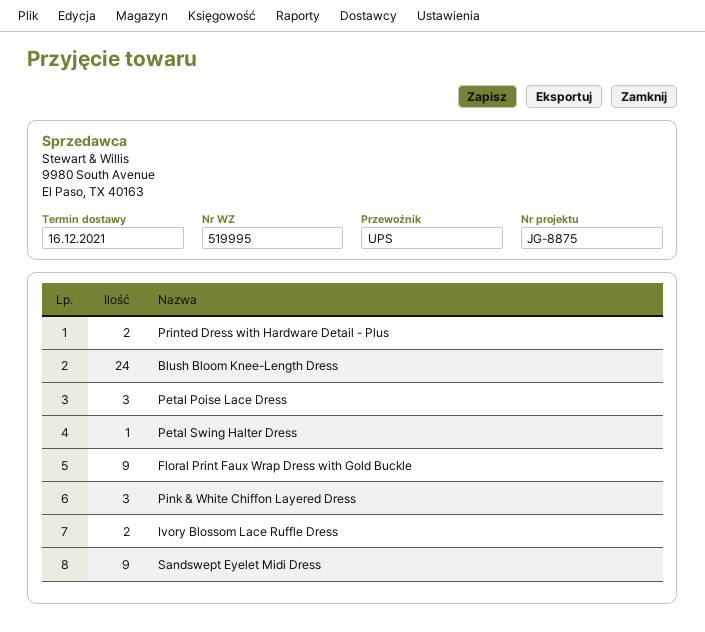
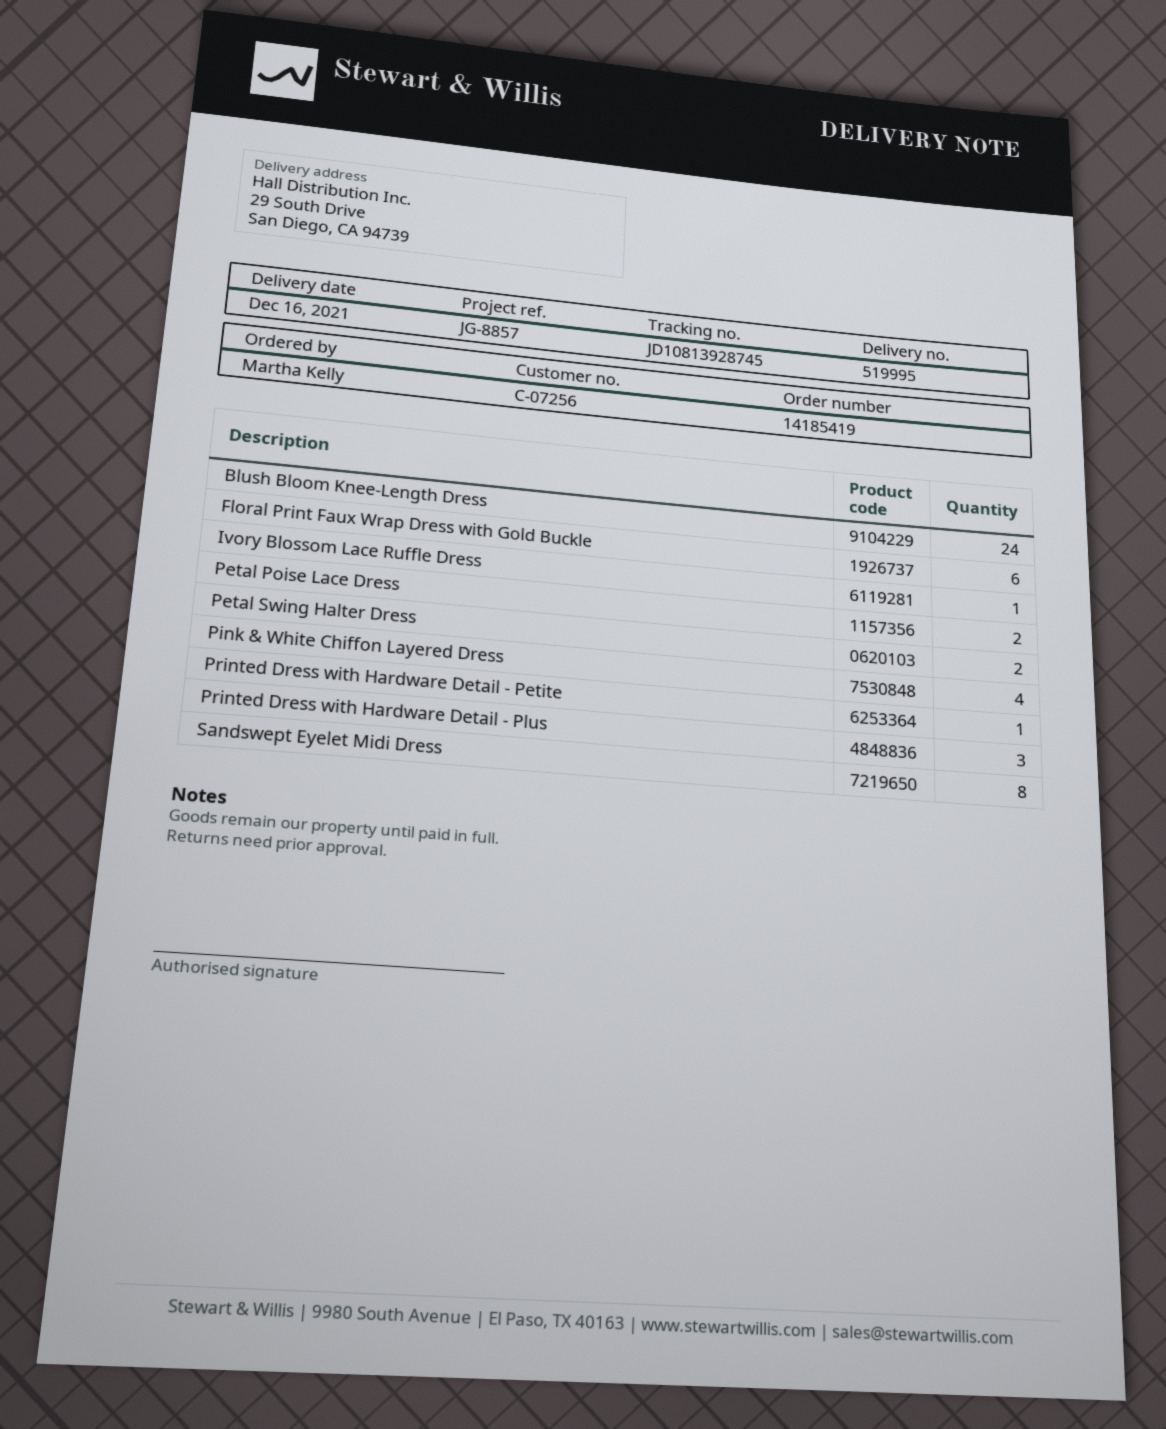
reference: JG-8875 -> JG-8857
Printed Dress with Hardware Detail - Plus: 2 -> 3
Petal Poise Lace Dress: 3 -> 2
Petal Swing Halter Dress: 1 -> 2
Floral Print Faux Wrap Dress with Gold Buckle: 9 -> 6
Pink & White Chiffon Layered Dress: 3 -> 4
Ivory Blossom Lace Ruffle Dress: 2 -> 1
Sandswept Eyelet Midi Dress: 9 -> 8
Printed Dress with Hardware Detail - Petite: none -> 1

